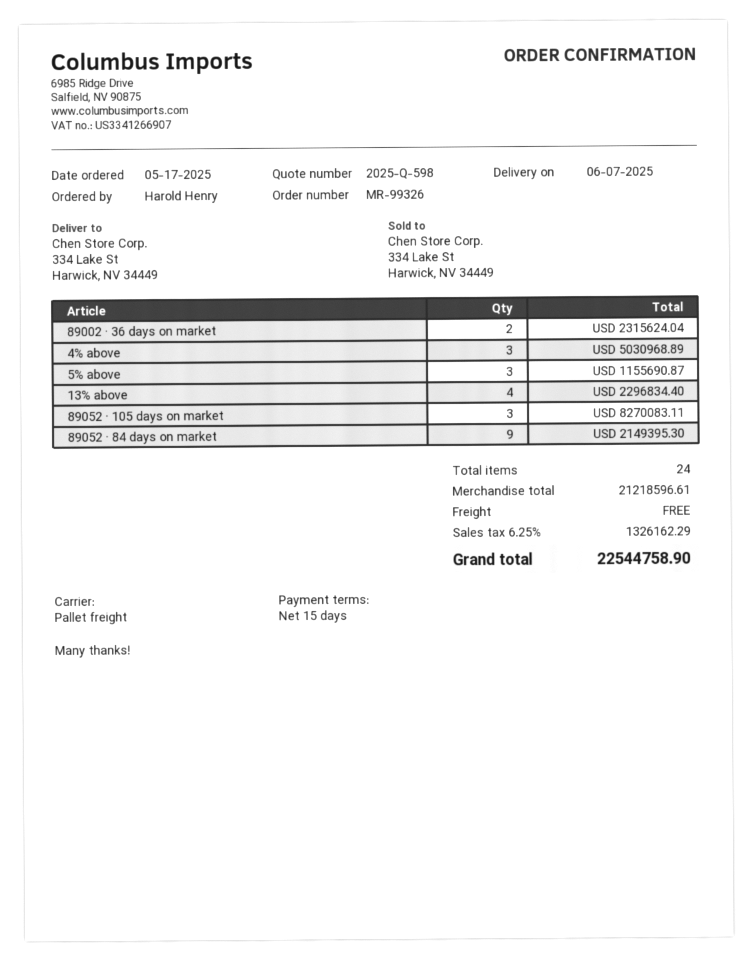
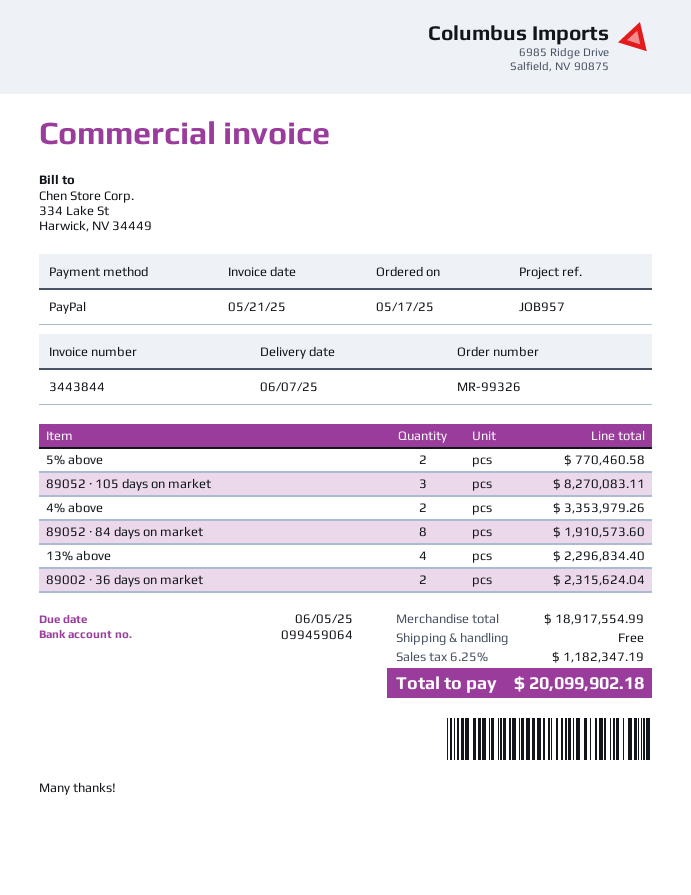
4% above: 3 for 5030968.89 -> 2 for 3353979.26
5% above: 3 for 1155690.87 -> 2 for 770460.58
89052 · 84 days on market: 9 for 2149395.30 -> 8 for 1910573.60
subtotal: 21218596.61 -> 18917554.99
tax: 6.25% = 1326162.29 -> 6.25% = 1182347.19
total: 22544758.90 -> 20099902.18

